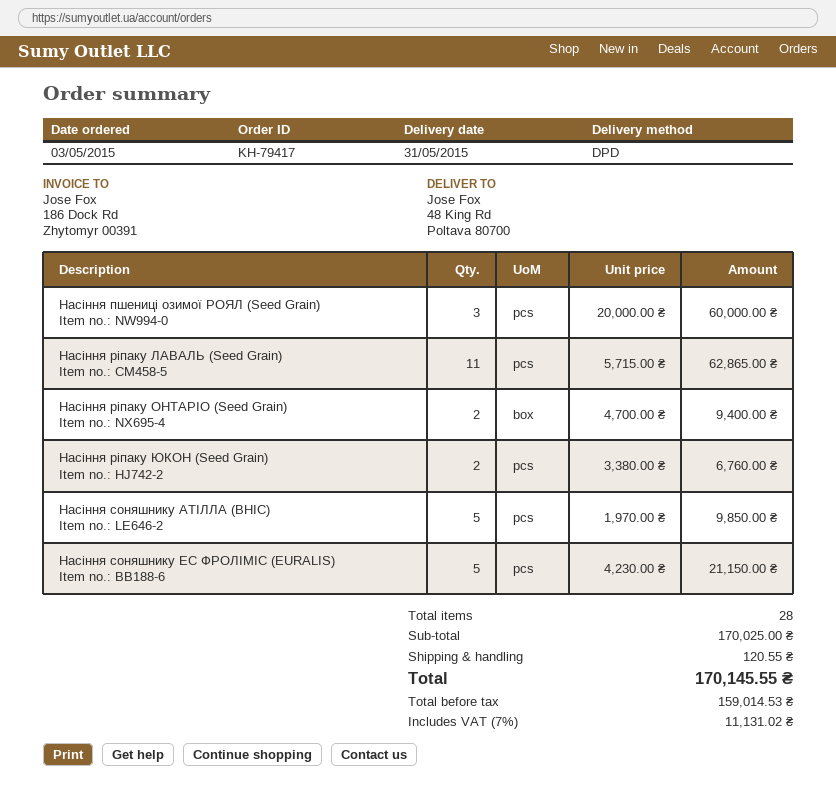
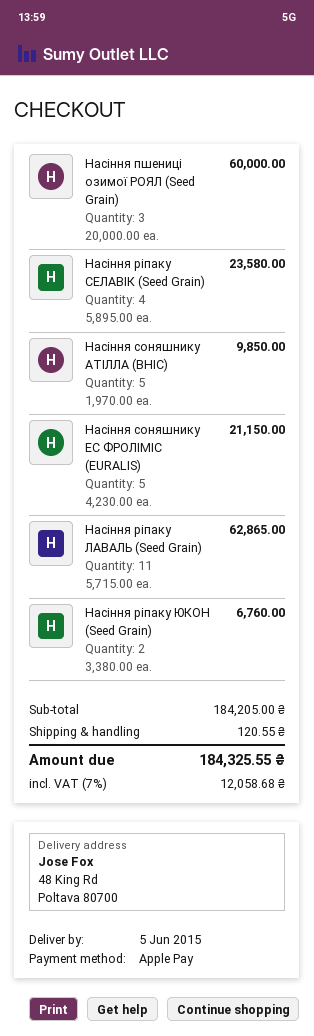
delivery date: 2015-05-31 -> 2015-06-05
Насіння ріпаку ОНТАРІО (Seed Grain): 2 x 4700.00 = 9400.00 -> none
Насіння ріпаку СЕЛАВІК (Seed Grain): none -> 4 x 5895.00 = 23580.00
subtotal: 170025.00 -> 184205.00
tax: 7% = 11131.02 -> 7% = 12058.68
total: 170145.55 -> 184325.55

